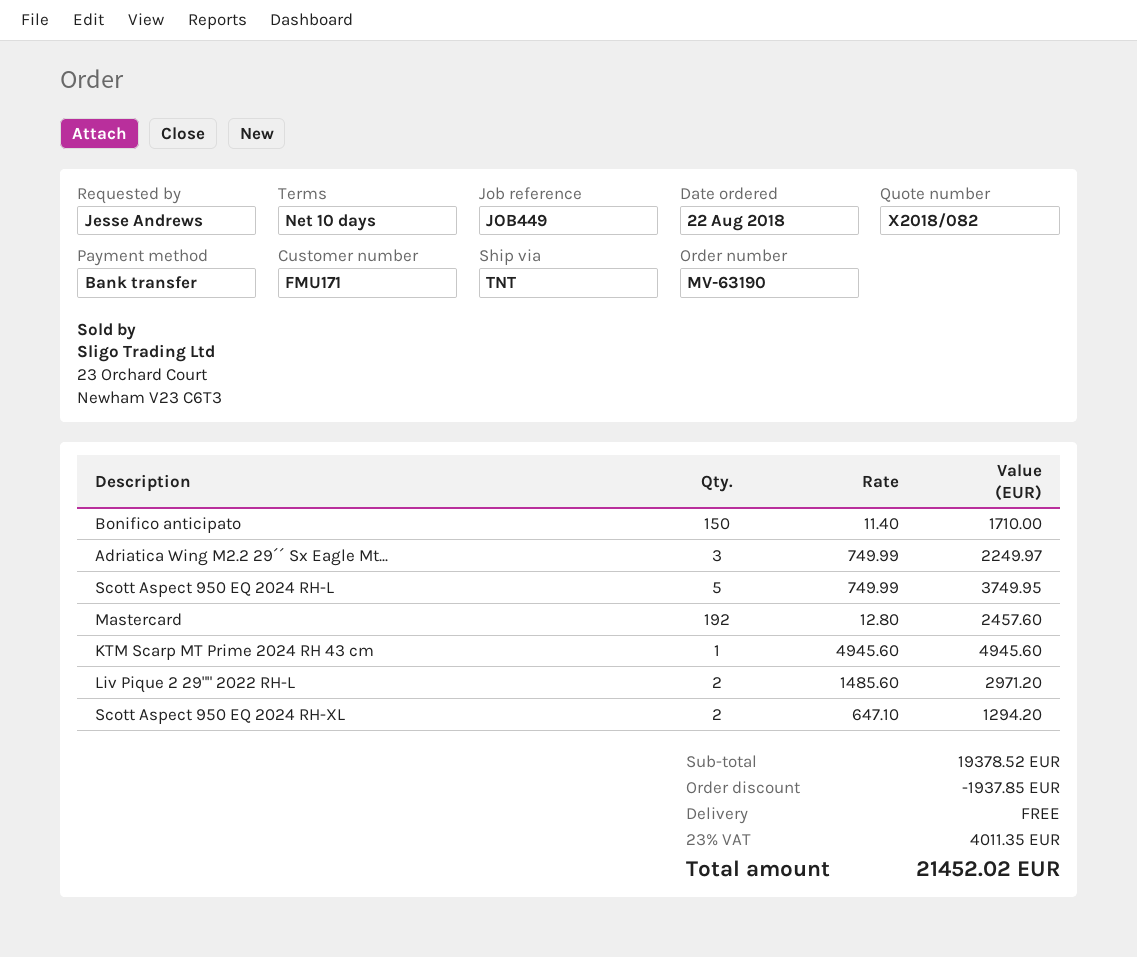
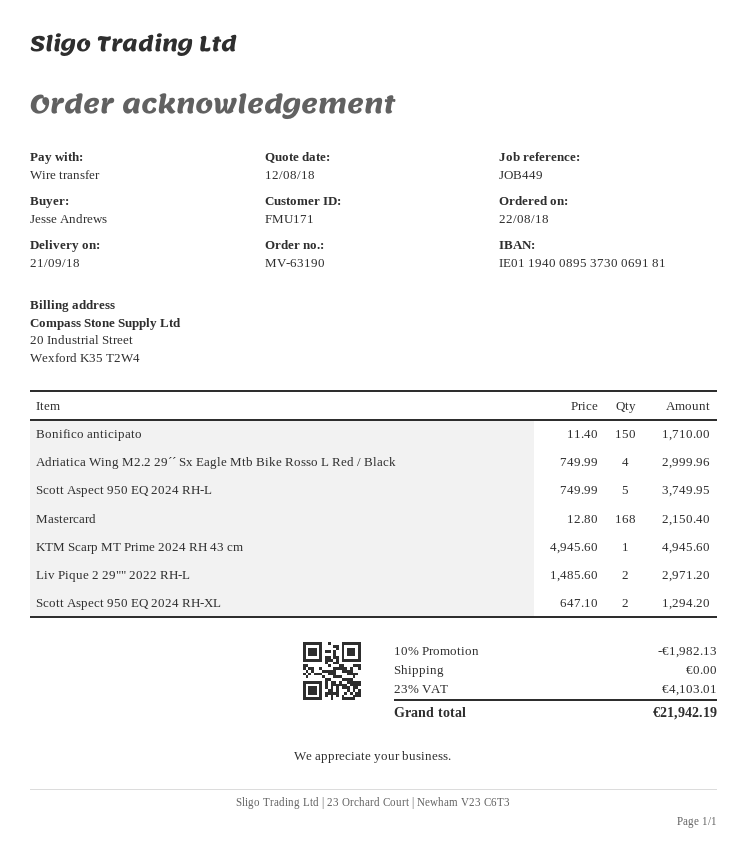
Adriatica Wing M2.2 29´´ Sx Eagle Mt...: 3 x 749.99 = 2249.97 -> 4 x 749.99 = 2999.96
Mastercard: 192 x 12.80 = 2457.60 -> 168 x 12.80 = 2150.40
discount: 1937.85 -> 1982.13
tax: 23% = 4011.35 -> 23% = 4103.01
total: 21452.02 -> 21942.19

